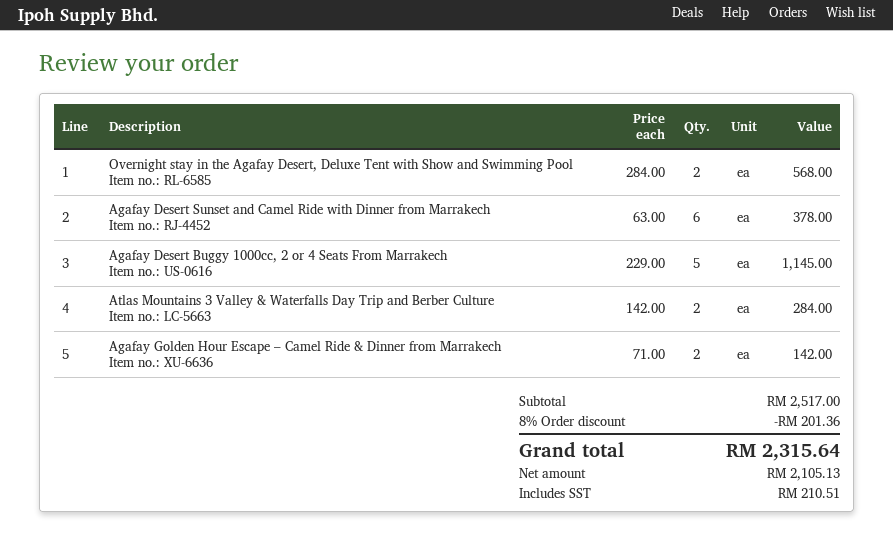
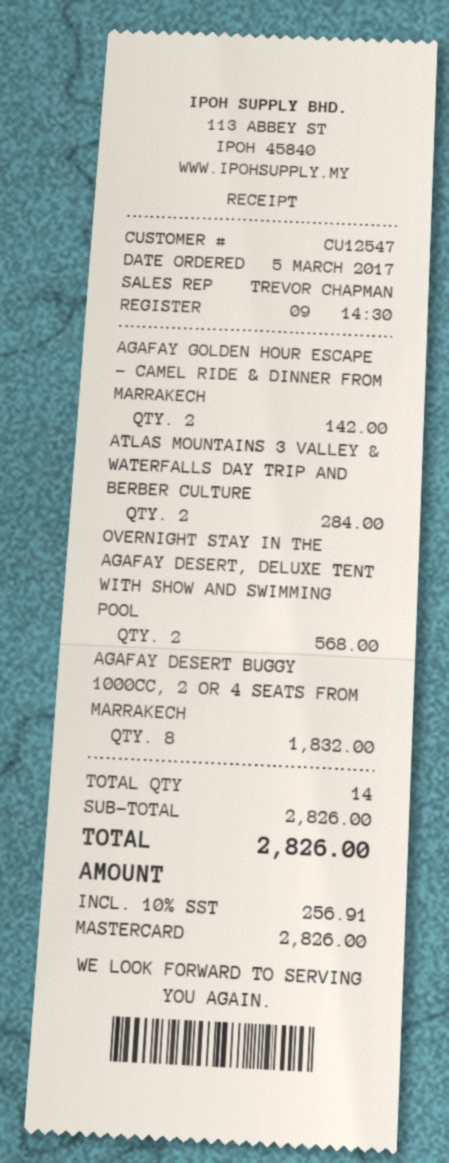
Agafay Desert Sunset and Camel Ride with Dinner from Marrakech: 6 for 378.00 -> none
Agafay Desert Buggy 1000cc, 2 or 4 Seats From Marrakech: 5 for 1145.00 -> 8 for 1832.00
subtotal: 2517.00 -> 2826.00
discount: 8% = 201.36 -> none
tax: 210.51 -> 256.91
total: 2315.64 -> 2826.00

